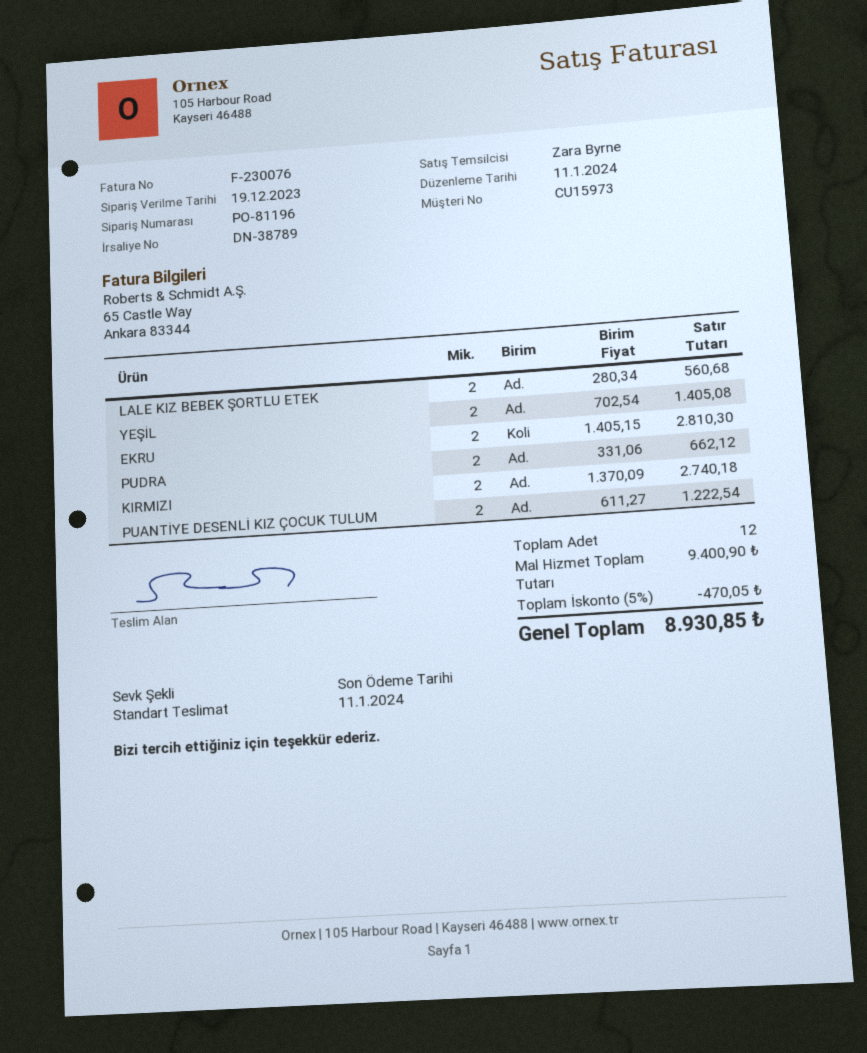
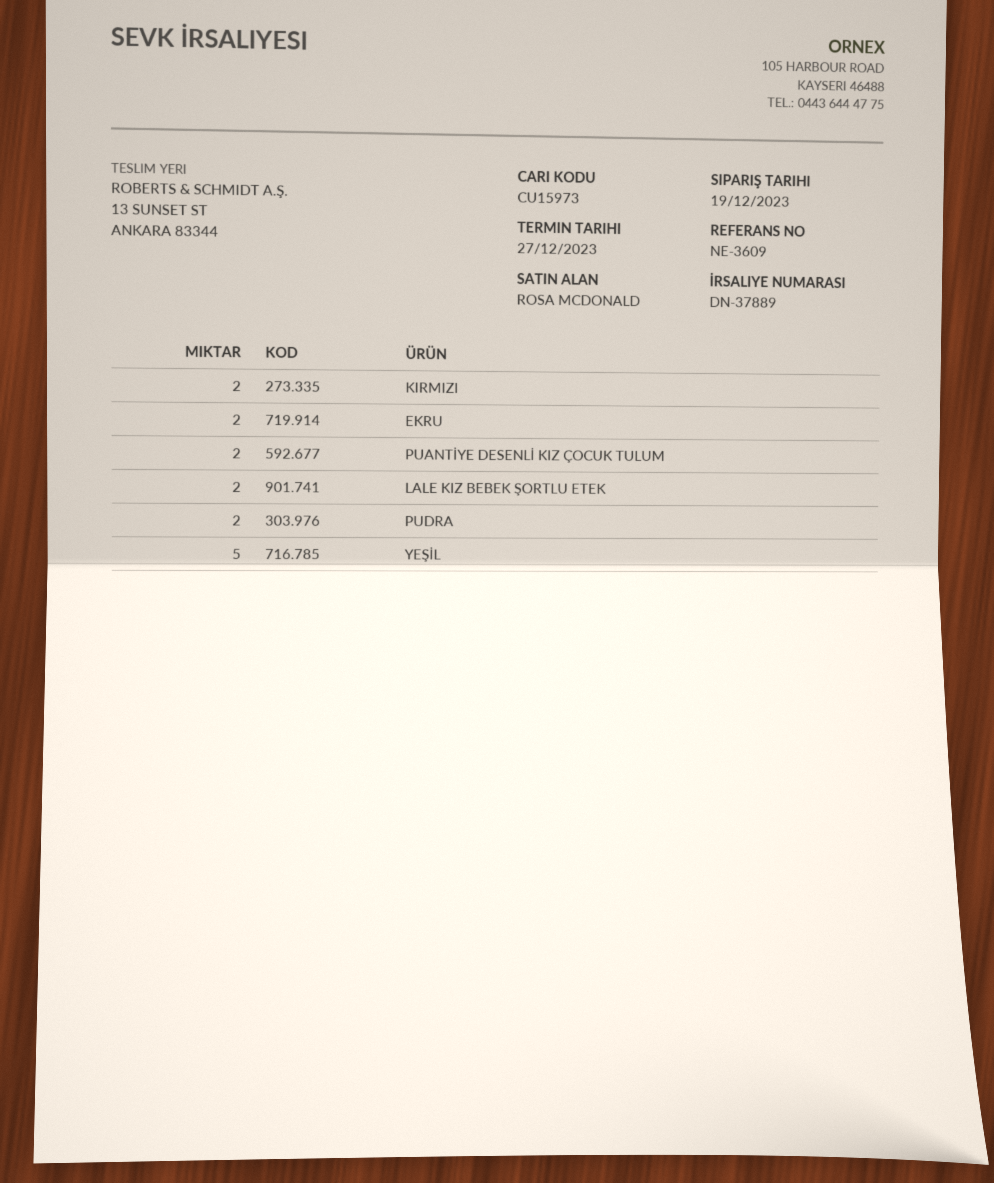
delivery note number: DN-38789 -> DN-37889
YEŞİL: 2 -> 5

